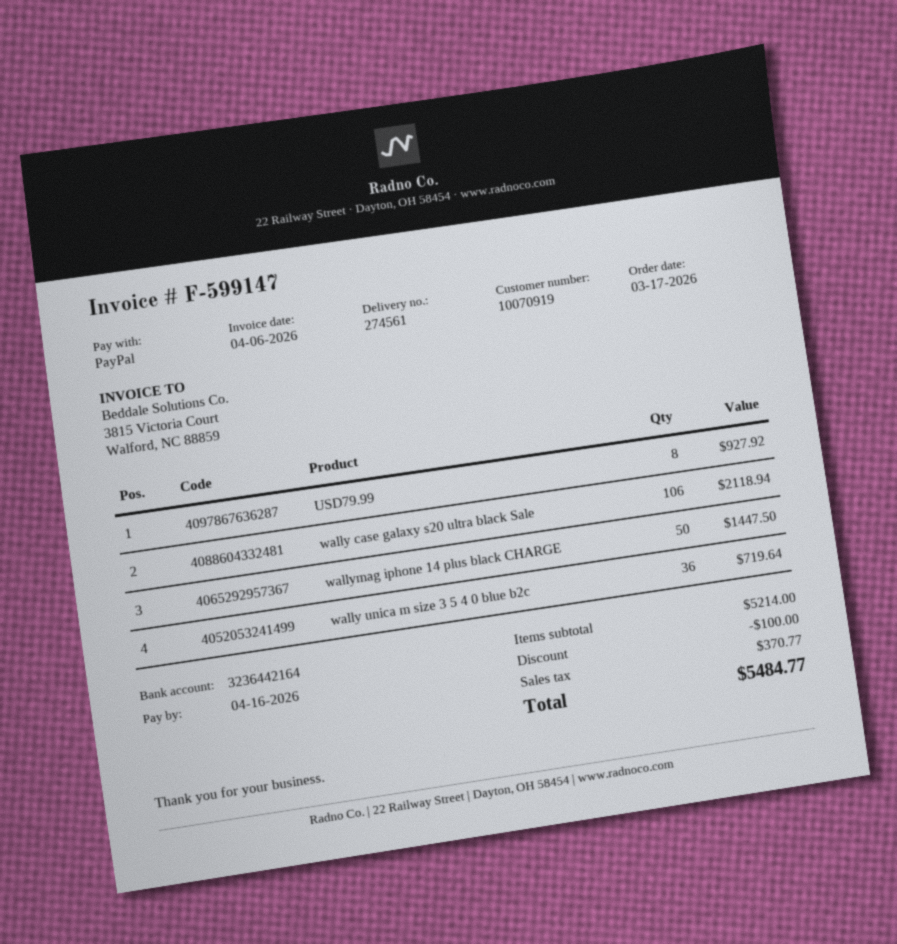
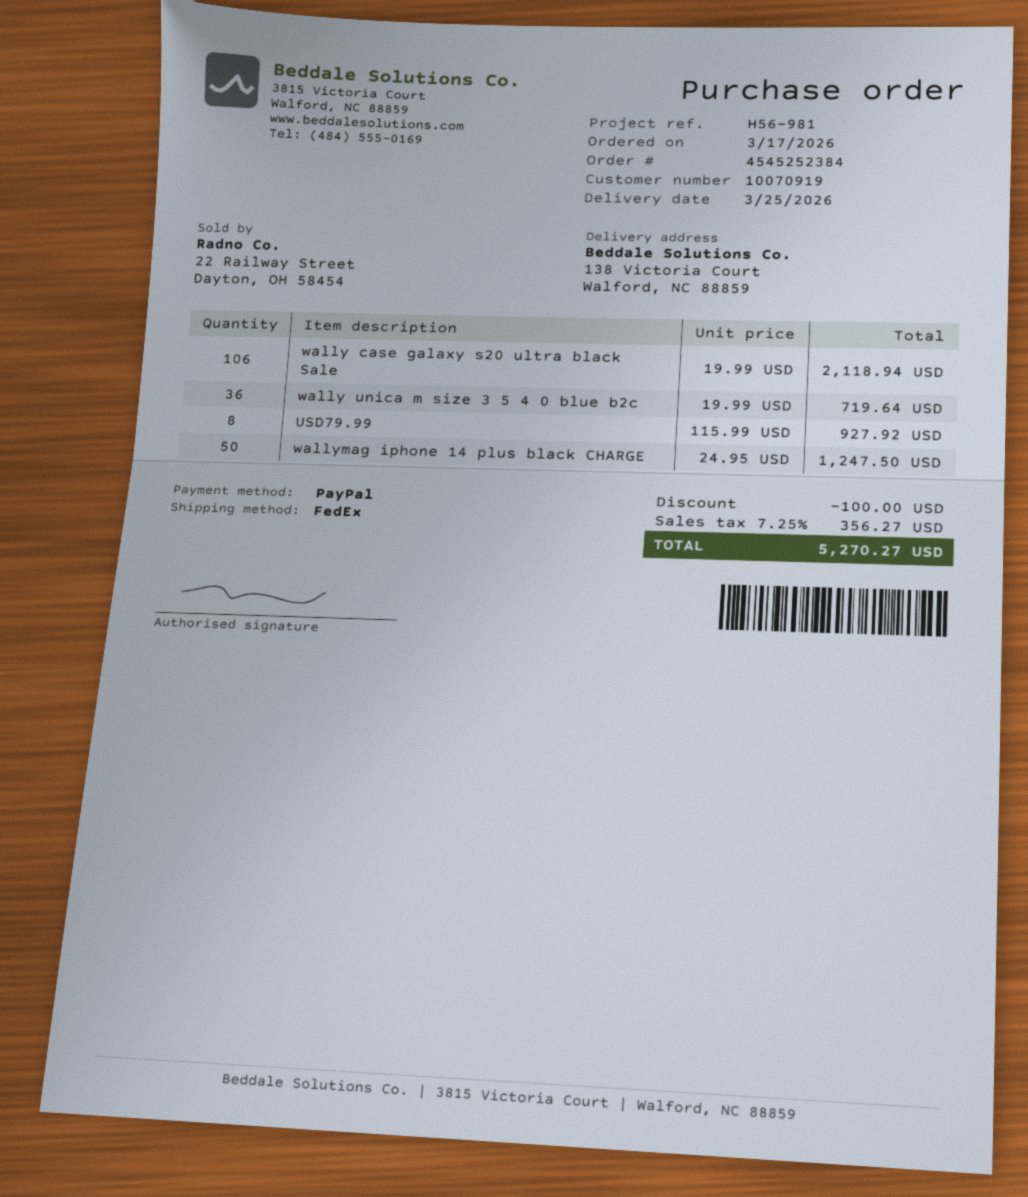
wallymag iphone 14 plus black CHARGE: 50 for 1447.50 -> 50 for 1247.50
tax: 370.77 -> 356.27
total: 5484.77 -> 5270.27

